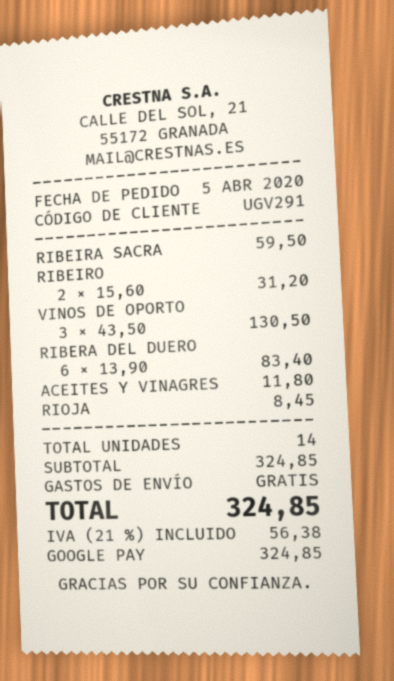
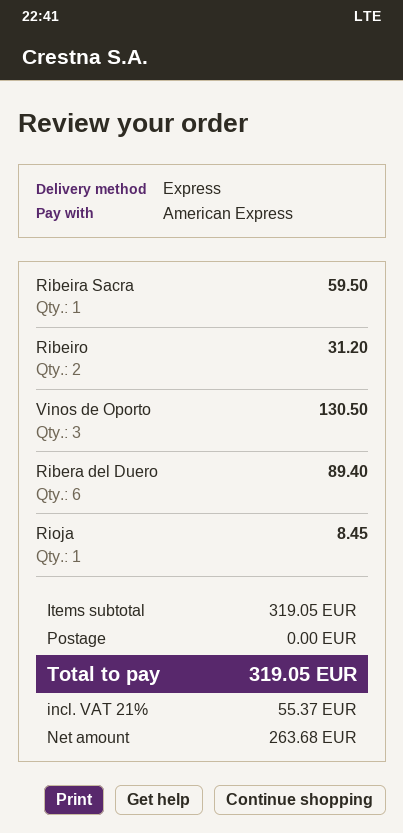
payment method: Google Pay -> American Express
RIBERA DEL DUERO: 6 for 83.40 -> 6 for 89.40
ACEITES Y VINAGRES: 1 for 11.80 -> none
subtotal: 324.85 -> 319.05
tax: 21% = 56.38 -> 21% = 55.37
total: 324.85 -> 319.05

